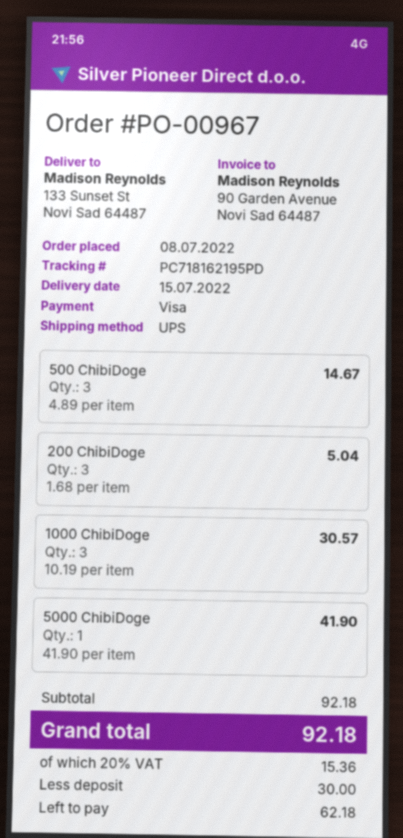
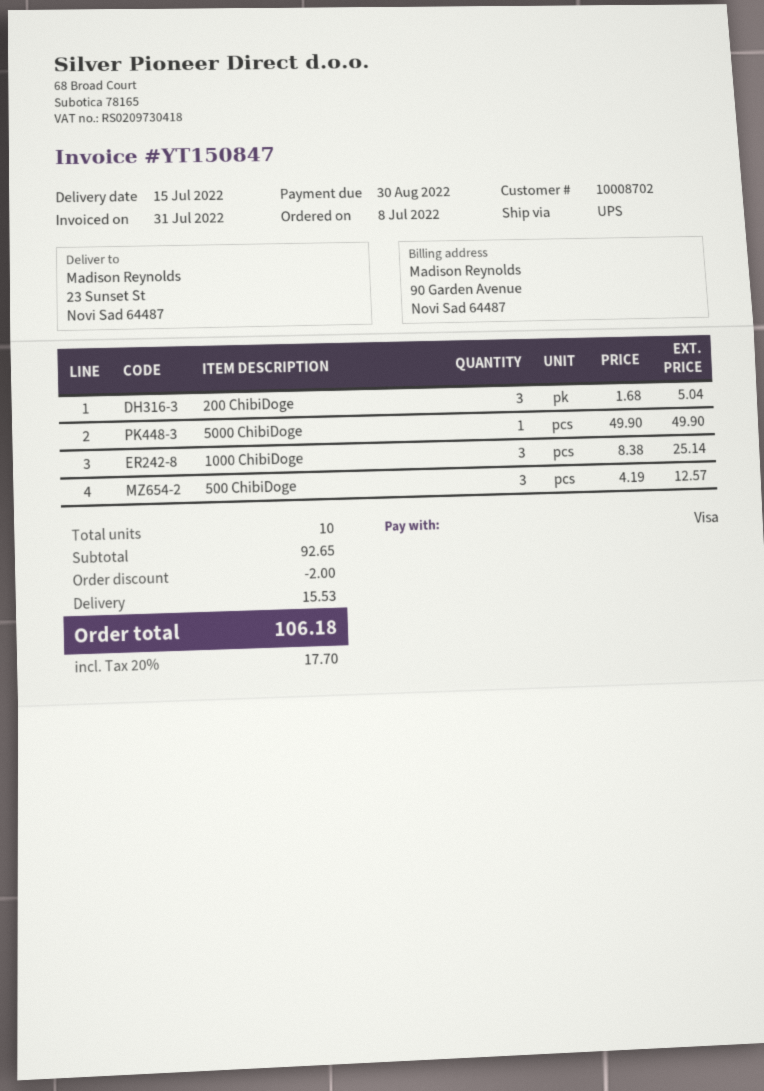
ship to: 133 Sunset St, Novi Sad 64487 -> 23 Sunset St, Novi Sad 64487
500 ChibiDoge: 3 x 4.89 = 14.67 -> 3 x 4.19 = 12.57
1000 ChibiDoge: 3 x 10.19 = 30.57 -> 3 x 8.38 = 25.14
5000 ChibiDoge: 1 x 41.90 = 41.90 -> 1 x 49.90 = 49.90
subtotal: 92.18 -> 92.65
discount: none -> 2.00
shipping: none -> 15.53
tax: 20% = 15.36 -> 20% = 17.70
total: 92.18 -> 106.18

